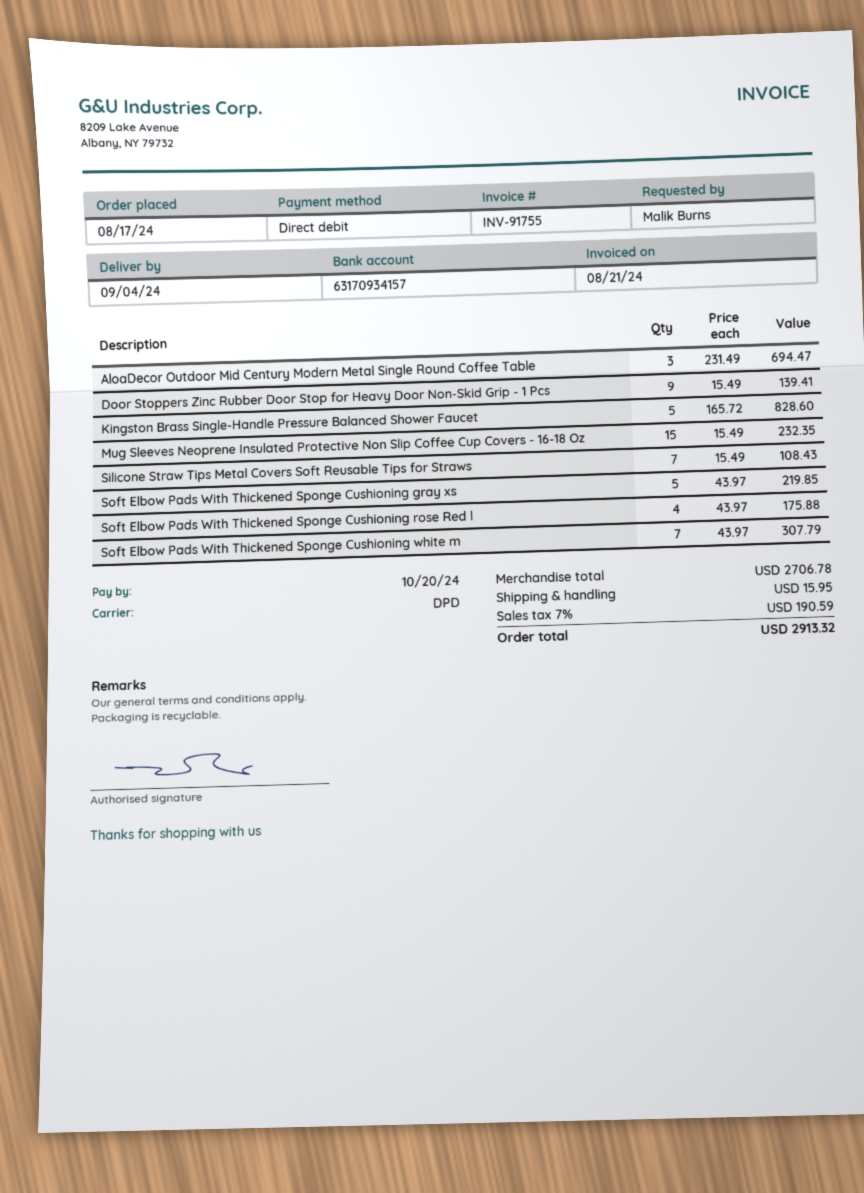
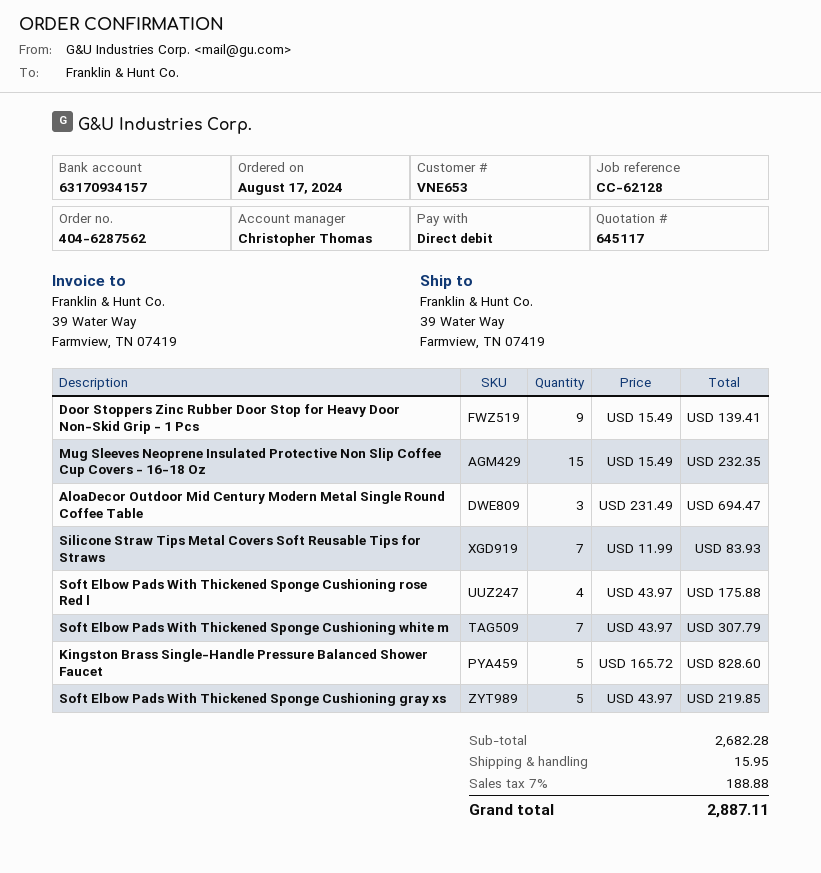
Silicone Straw Tips Metal Covers Soft Reusable Tips for Straws: 7 x 15.49 = 108.43 -> 7 x 11.99 = 83.93
subtotal: 2706.78 -> 2682.28
tax: 7% = 190.59 -> 7% = 188.88
total: 2913.32 -> 2887.11

